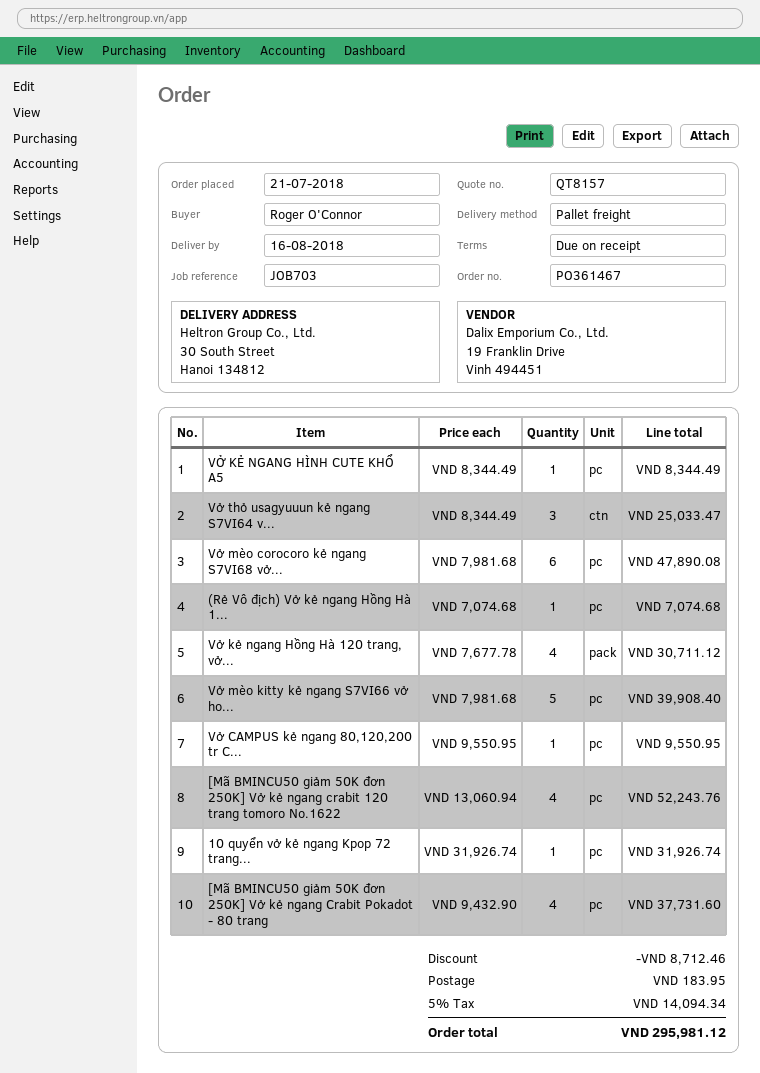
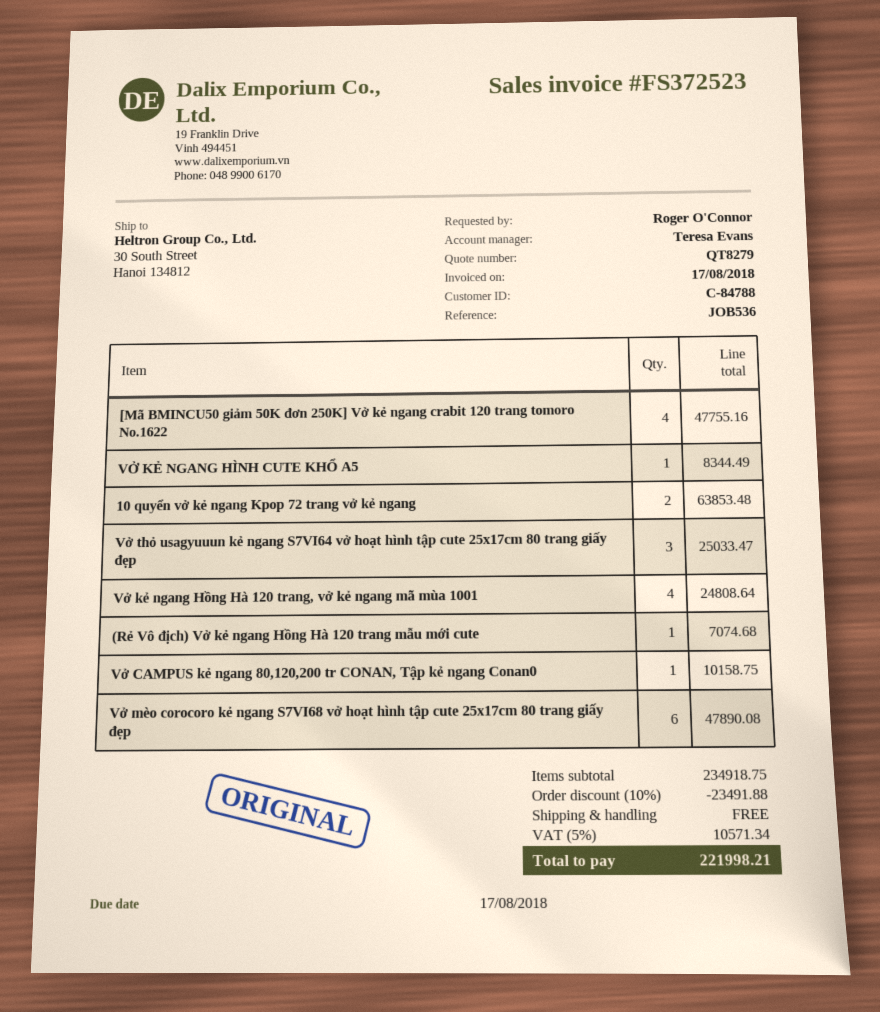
quote number: QT8157 -> QT8279
reference: JOB703 -> JOB536
Vở kẻ ngang Hồng Hà 120 trang, vở...: 4 for 30711.12 -> 4 for 24808.64
Vở mèo kitty kẻ ngang S7VI66 vở ho...: 5 for 39908.40 -> none
Vở CAMPUS kẻ ngang 80,120,200 tr C...: 1 for 9550.95 -> 1 for 10158.75
[Mã BMINCU50 giảm 50K đơn 250K] Vở kẻ ngang crabit 120 trang tomoro No.1622: 4 for 52243.76 -> 4 for 47755.16
10 quyển vở kẻ ngang Kpop 72 trang...: 1 for 31926.74 -> 2 for 63853.48
[Mã BMINCU50 giảm 50K đơn 250K] Vở kẻ ngang Crabit Pokadot - 80 trang: 4 for 37731.60 -> none
discount: 8712.46 -> 23491.88
shipping: 183.95 -> 0.00
tax: 5% = 14094.34 -> 5% = 10571.34
total: 295981.12 -> 221998.21

